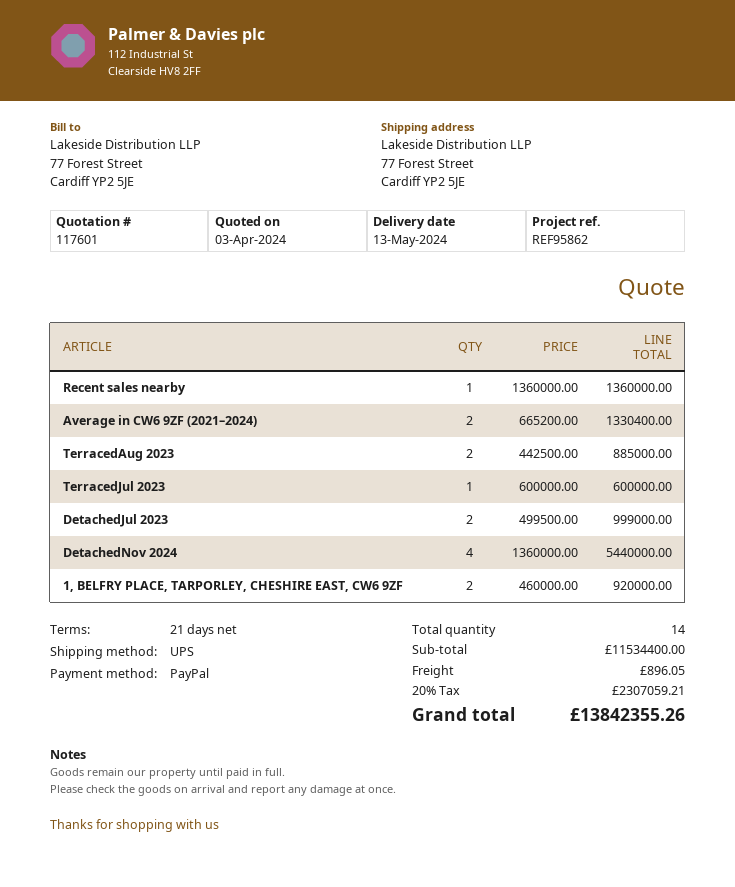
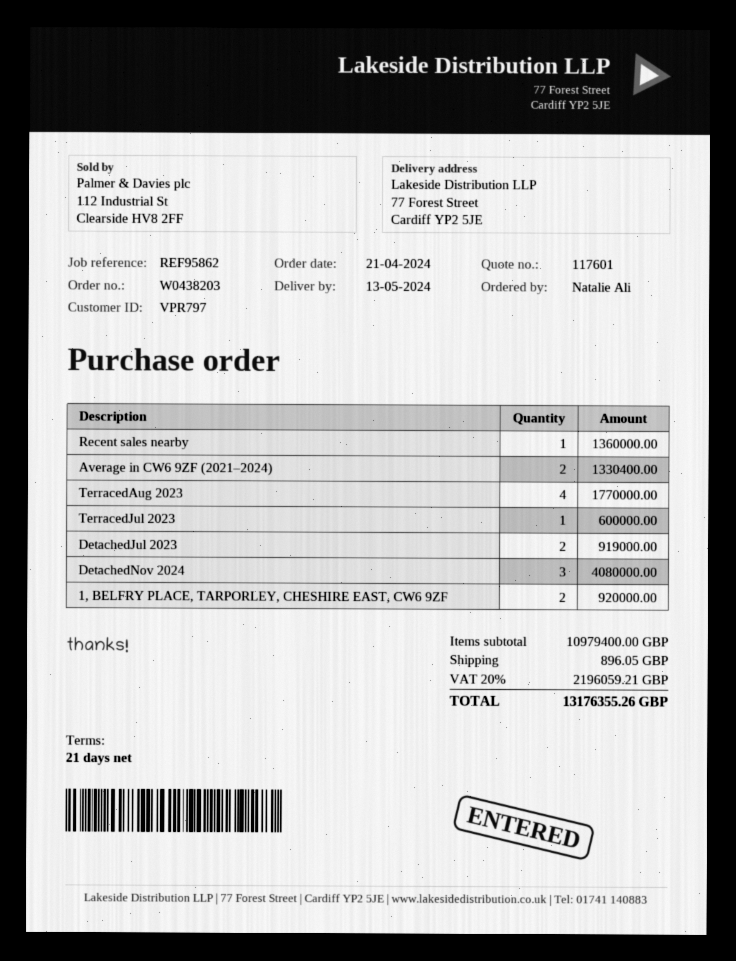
TerracedAug 2023: 2 for 885000.00 -> 4 for 1770000.00
DetachedJul 2023: 2 for 999000.00 -> 2 for 919000.00
DetachedNov 2024: 4 for 5440000.00 -> 3 for 4080000.00
subtotal: 11534400.00 -> 10979400.00
tax: 20% = 2307059.21 -> 20% = 2196059.21
total: 13842355.26 -> 13176355.26

